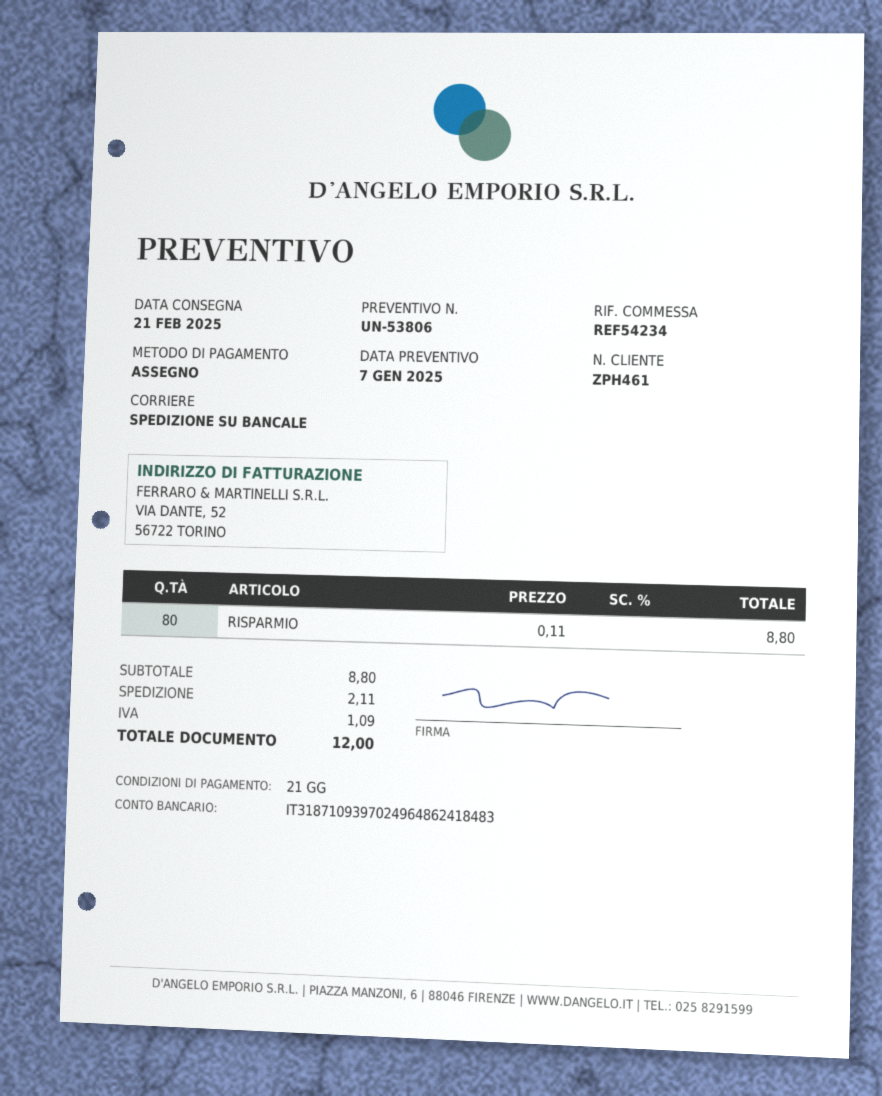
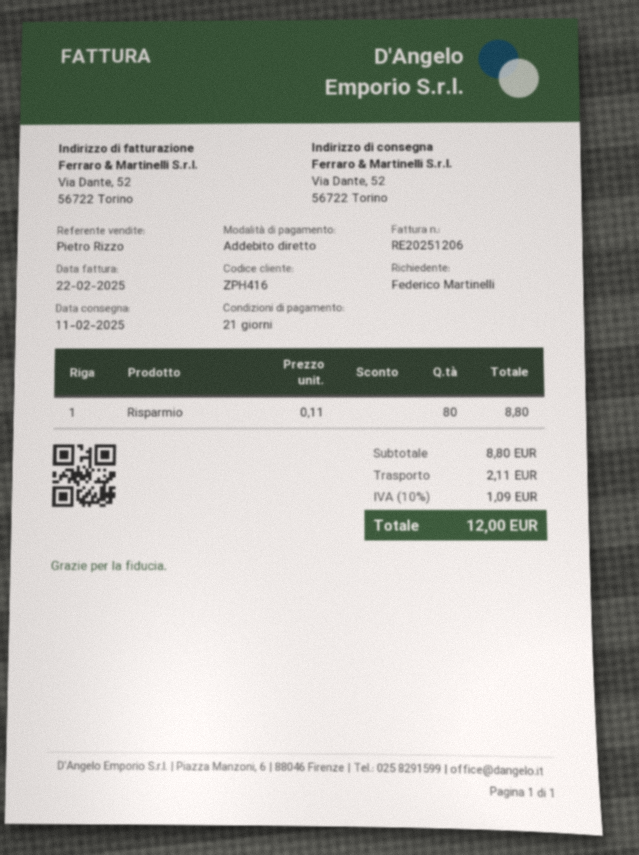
delivery date: 2025-02-21 -> 2025-02-11
customer number: ZPH461 -> ZPH416
payment method: cheque -> direct debit

